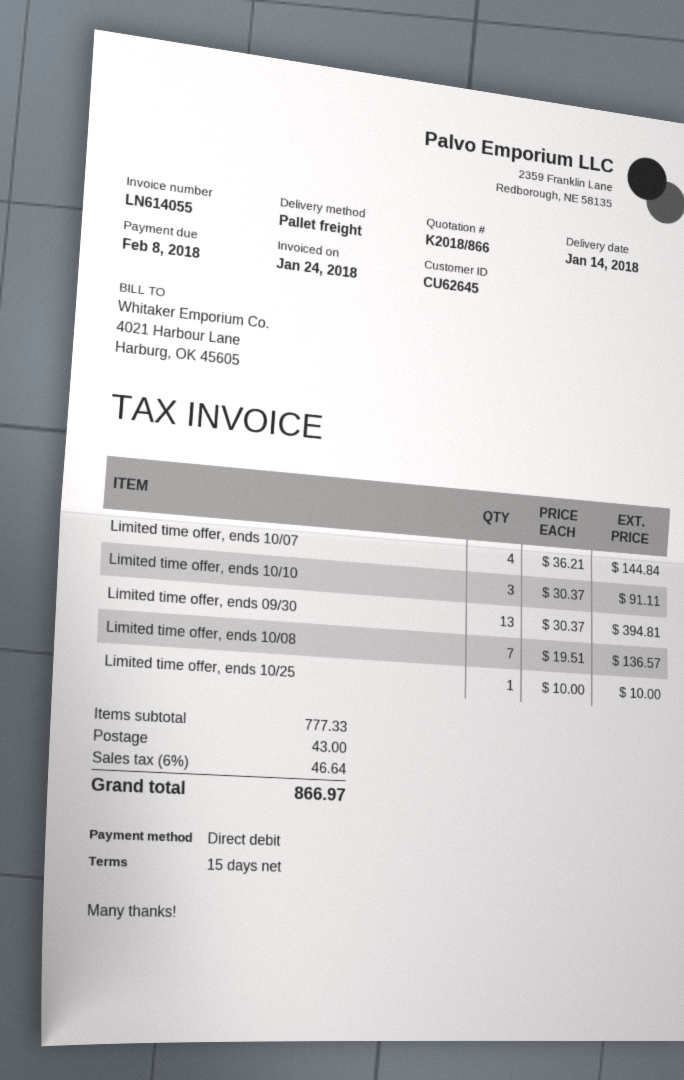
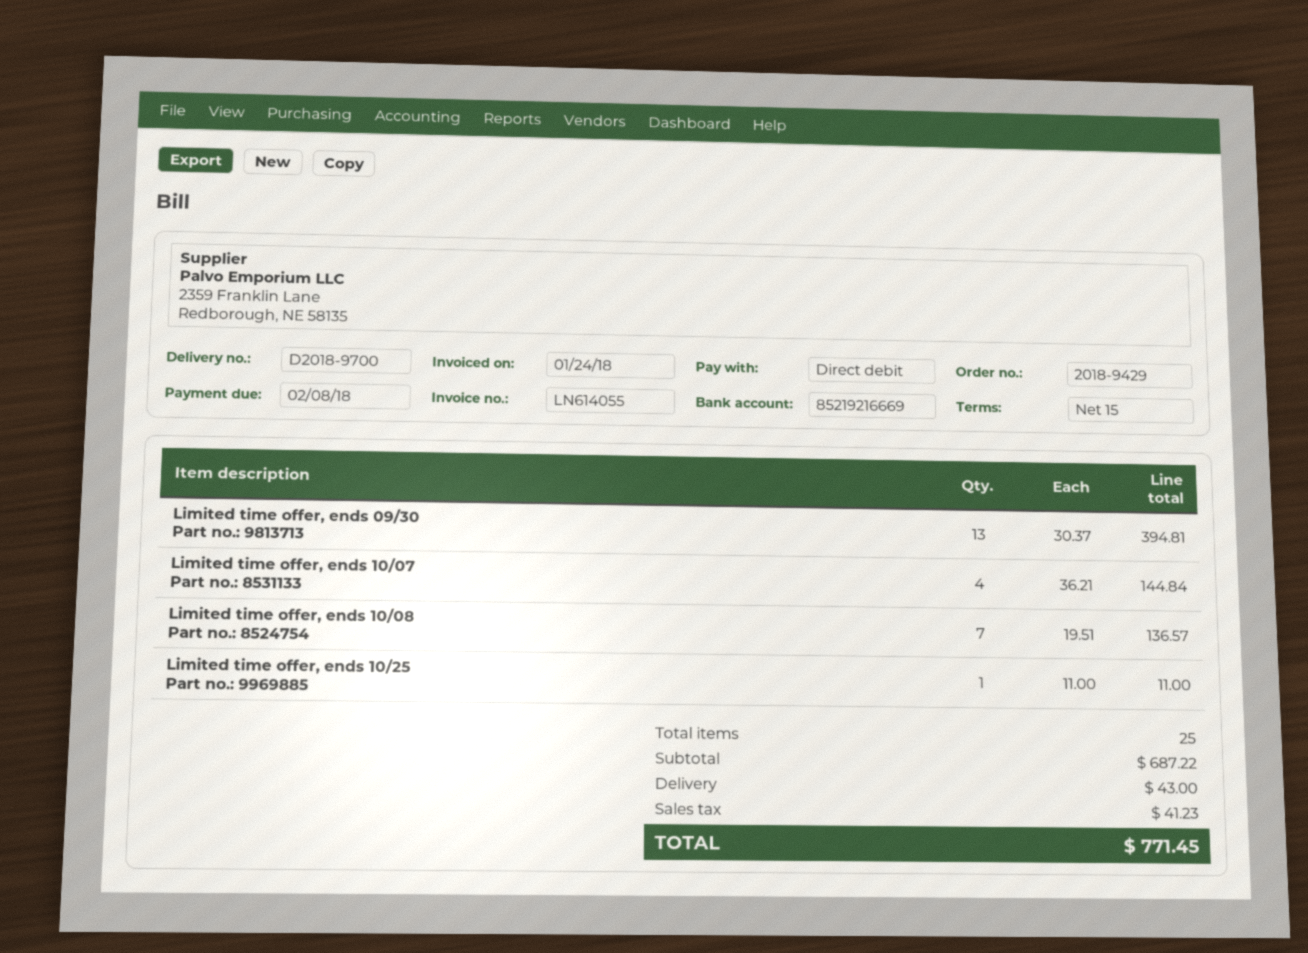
Limited time offer, ends 10/10: 3 x 30.37 = 91.11 -> none
Limited time offer, ends 10/25: 1 x 10.00 = 10.00 -> 1 x 11.00 = 11.00
subtotal: 777.33 -> 687.22
tax: 46.64 -> 41.23
total: 866.97 -> 771.45

